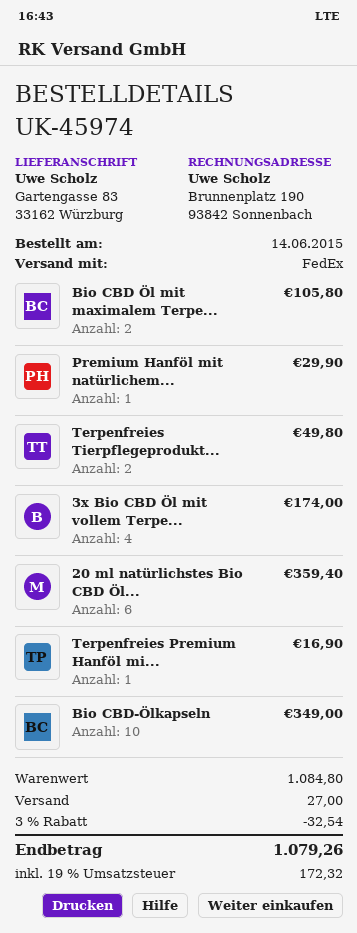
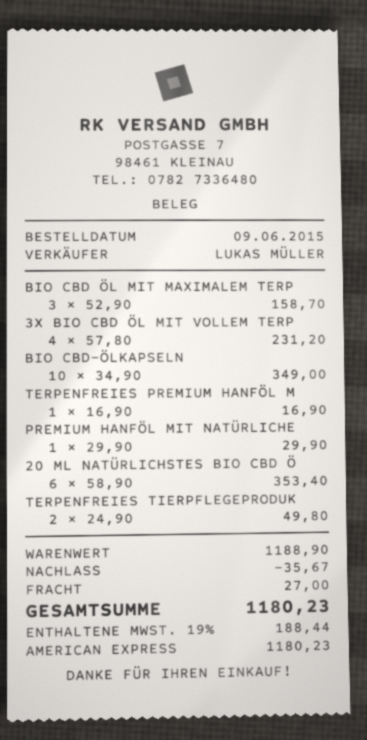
order date: 2015-06-14 -> 2015-06-09
Bio CBD Öl mit maximalem Terpe...: 2 for 105.80 -> 3 for 158.70
3x Bio CBD Öl mit vollem Terpe...: 4 for 174.00 -> 4 for 231.20
20 ml natürlichstes Bio CBD Öl...: 6 for 359.40 -> 6 for 353.40
subtotal: 1084.80 -> 1188.90
discount: 32.54 -> 35.67
tax: 19% = 172.32 -> 19% = 188.44
total: 1079.26 -> 1180.23

